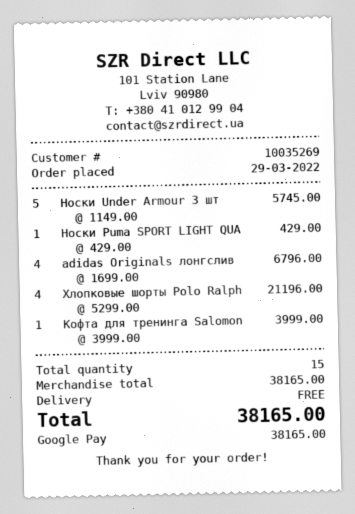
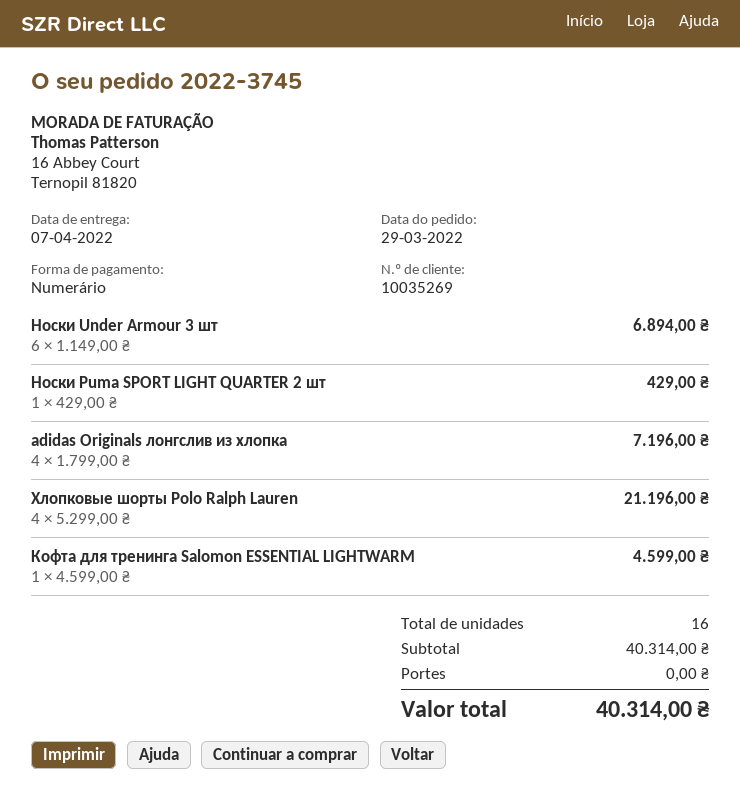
payment method: Google Pay -> cash
Носки Under Armour 3 шт: 5 x 1149.00 = 5745.00 -> 6 x 1149.00 = 6894.00
adidas Originals лонгслив: 4 x 1699.00 = 6796.00 -> 4 x 1799.00 = 7196.00
Кофта для тренинга Salomon: 1 x 3999.00 = 3999.00 -> 1 x 4599.00 = 4599.00
total quantity: 15 -> 16
subtotal: 38165.00 -> 40314.00
total: 38165.00 -> 40314.00

